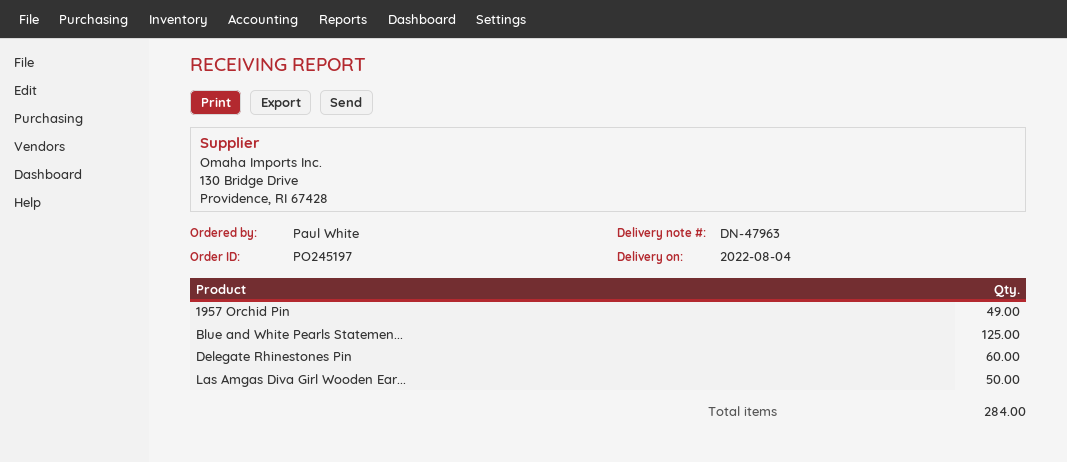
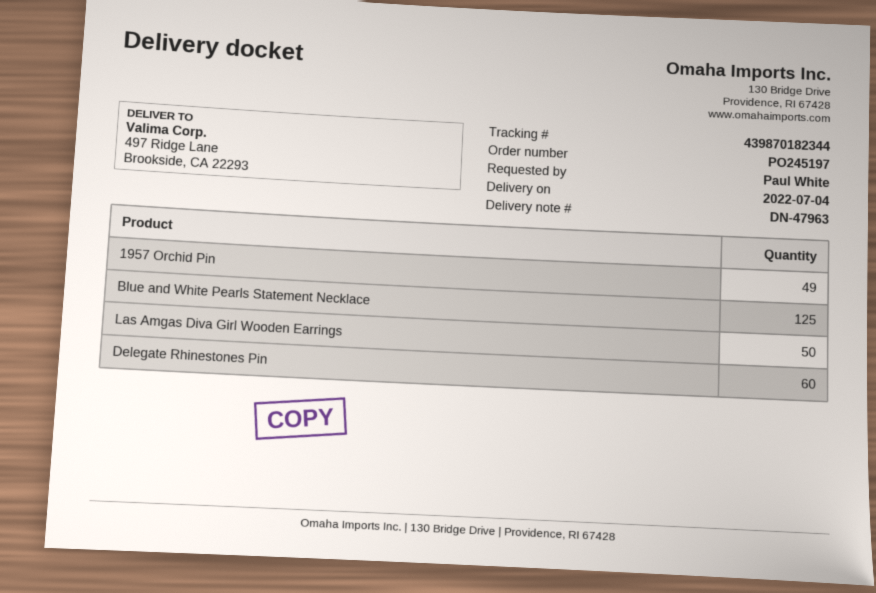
delivery date: 2022-08-04 -> 2022-07-04

